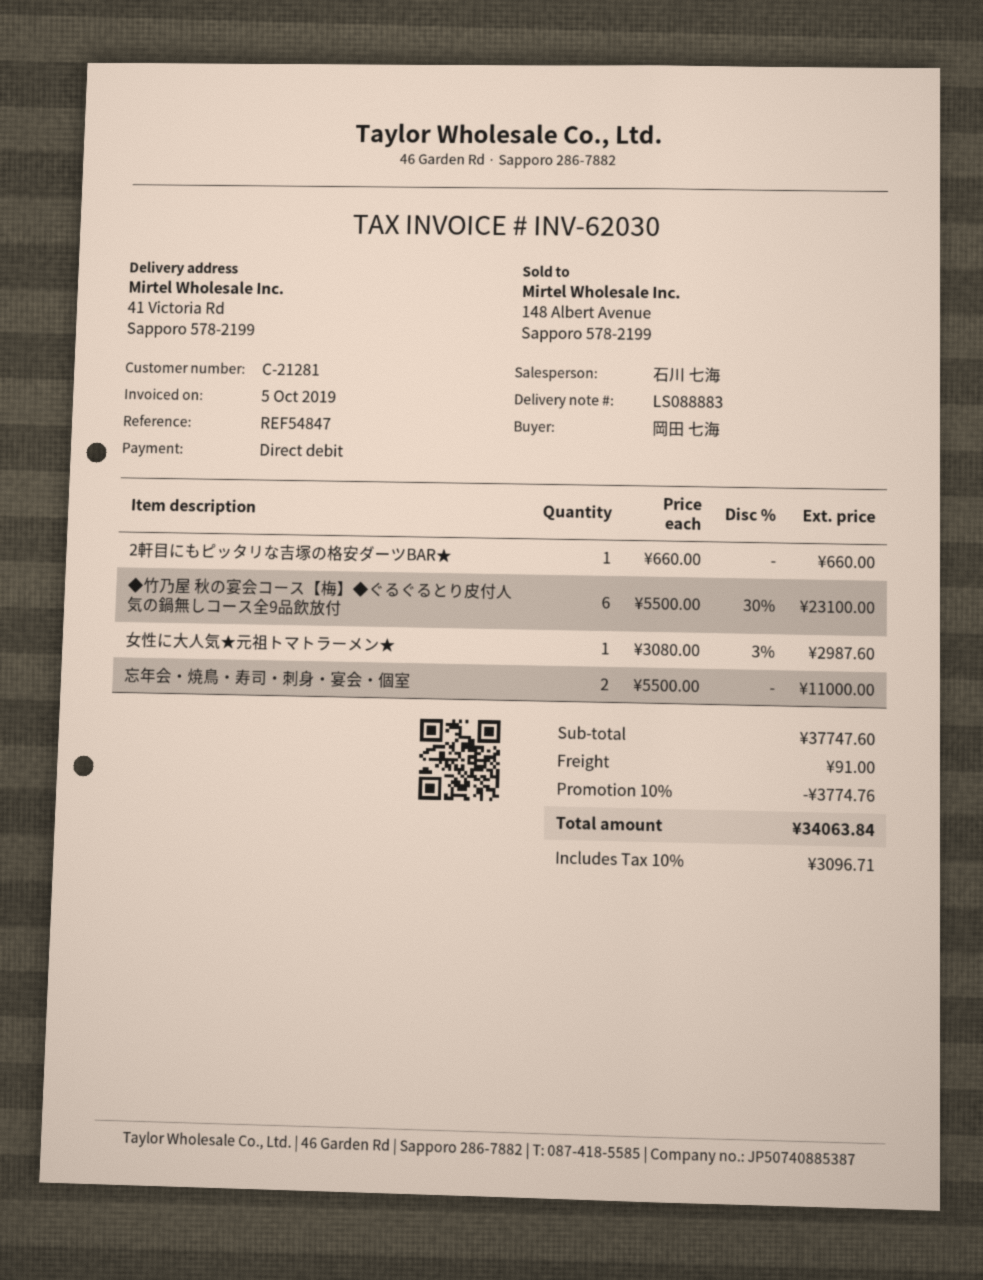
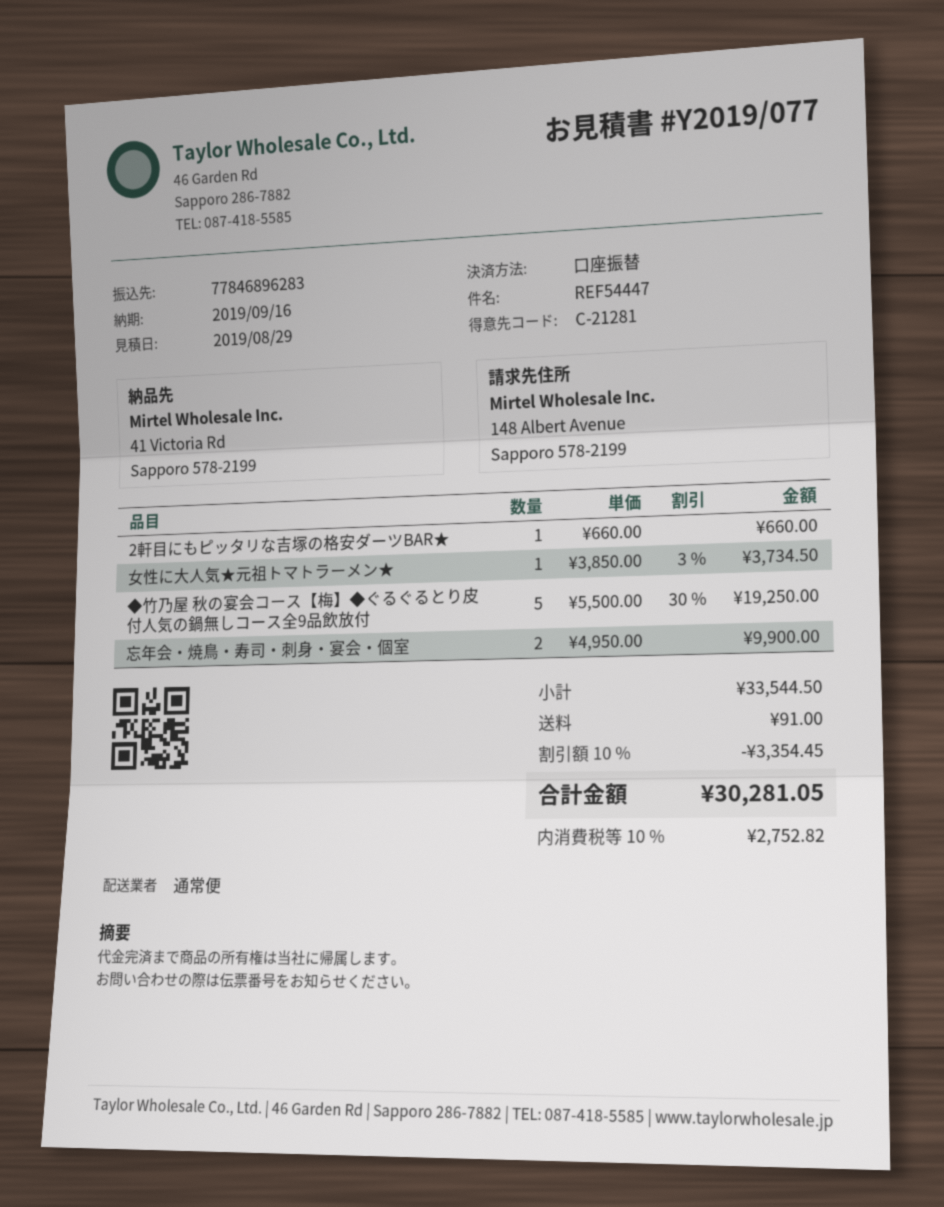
reference: REF54847 -> REF54447
◆竹乃屋 秋の宴会コース【梅】◆ぐるぐるとり皮付人気の鍋無しコース全9品飲放付: 6 x 5500.00 - 30% = 23100.00 -> 5 x 5500.00 - 30% = 19250.00
女性に大人気★元祖トマトラーメン★: 1 x 3080.00 - 3% = 2987.60 -> 1 x 3850.00 - 3% = 3734.50
忘年会・焼鳥・寿司・刺身・宴会・個室: 2 x 5500.00 = 11000.00 -> 2 x 4950.00 = 9900.00
subtotal: 37747.60 -> 33544.50
discount: 10% = 3774.76 -> 10% = 3354.45
tax: 10% = 3096.71 -> 10% = 2752.82
total: 34063.84 -> 30281.05

